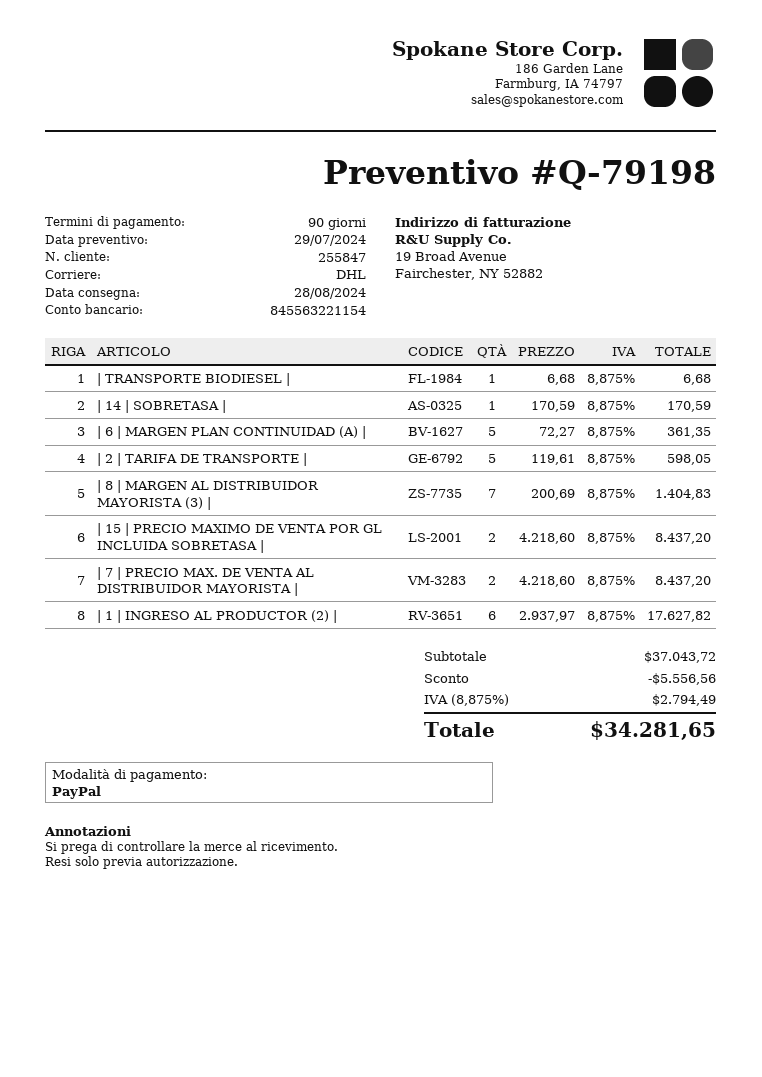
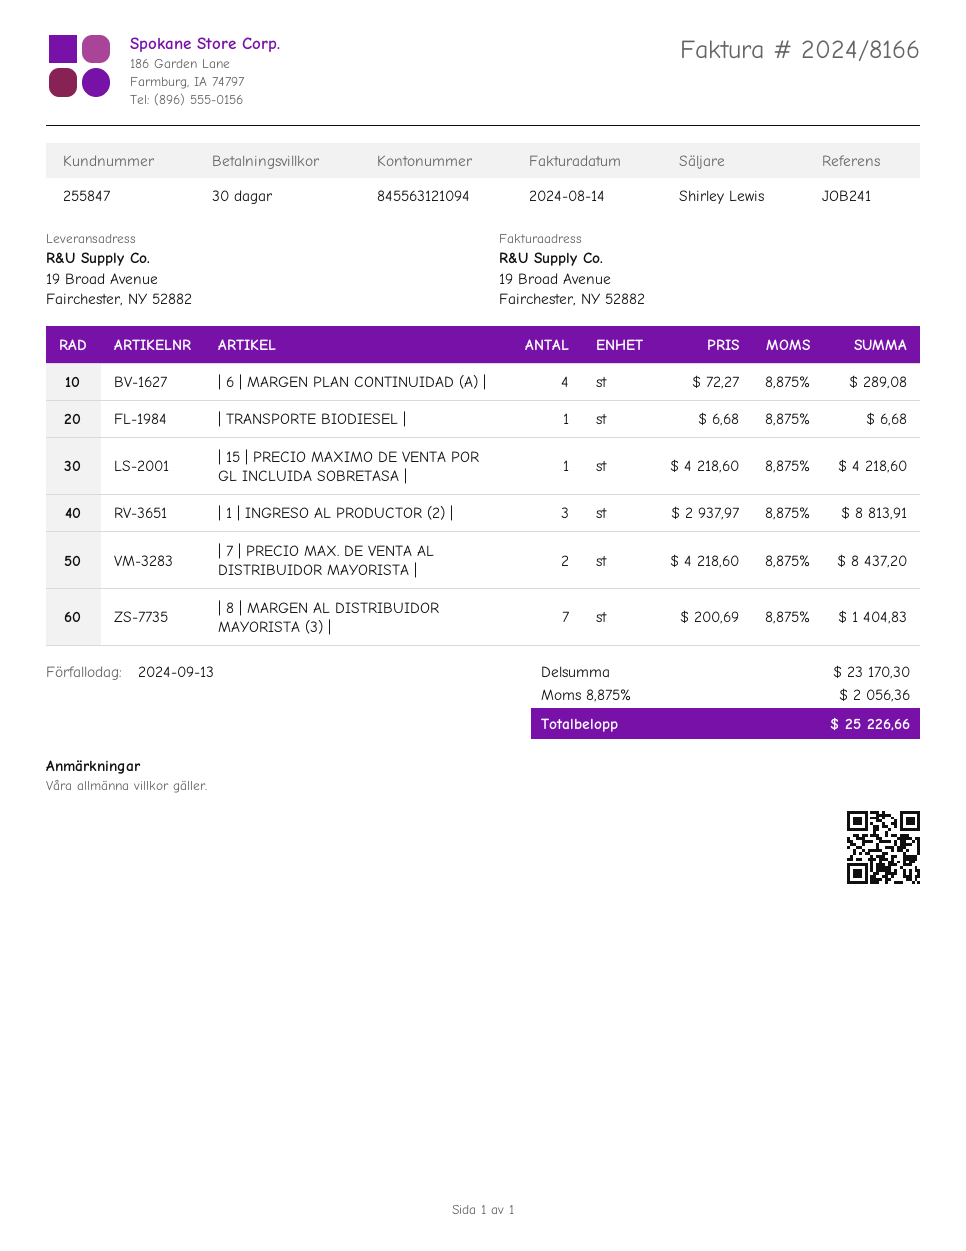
payment terms: 90 days -> 30 days
bank account: 845563221154 -> 845563121094
| 14 | SOBRETASA |: 1 x 170.59 = 170.59 -> none
| 6 | MARGEN PLAN CONTINUIDAD (A) |: 5 x 72.27 = 361.35 -> 4 x 72.27 = 289.08
| 2 | TARIFA DE TRANSPORTE |: 5 x 119.61 = 598.05 -> none
| 15 | PRECIO MAXIMO DE VENTA POR GL INCLUIDA SOBRETASA |: 2 x 4218.60 = 8437.20 -> 1 x 4218.60 = 4218.60
| 1 | INGRESO AL PRODUCTOR (2) |: 6 x 2937.97 = 17627.82 -> 3 x 2937.97 = 8813.91
subtotal: 37043.72 -> 23170.30
discount: 5556.56 -> none
tax: 8.875% = 2794.49 -> 8.875% = 2056.36
total: 34281.65 -> 25226.66

